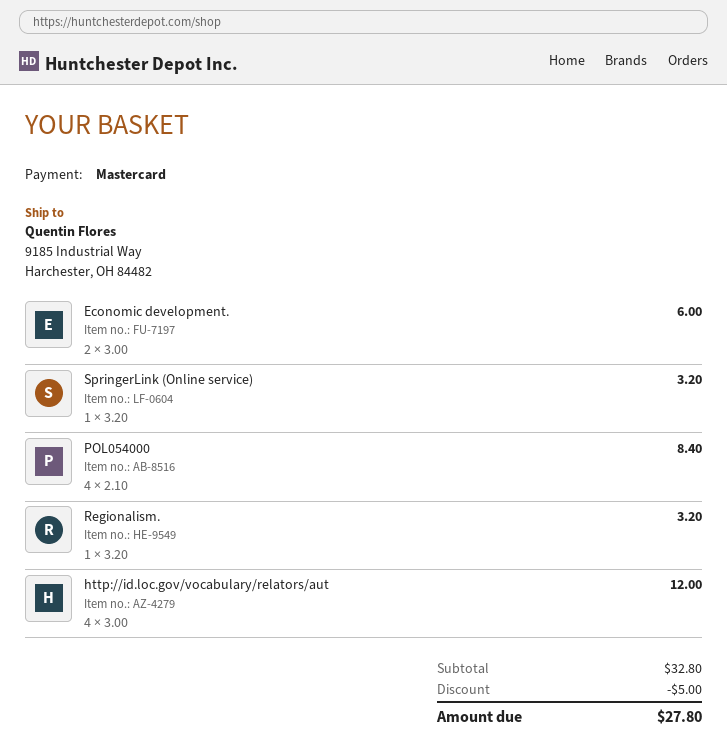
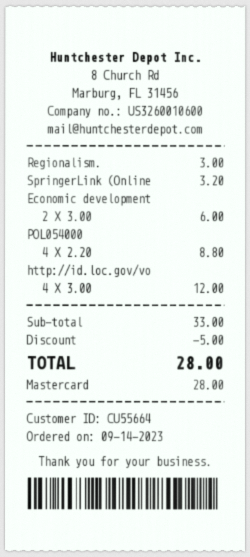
POL054000: 4 x 2.10 = 8.40 -> 4 x 2.20 = 8.80
Regionalism.: 1 x 3.20 = 3.20 -> 1 x 3.00 = 3.00
subtotal: 32.80 -> 33.00
total: 27.80 -> 28.00

